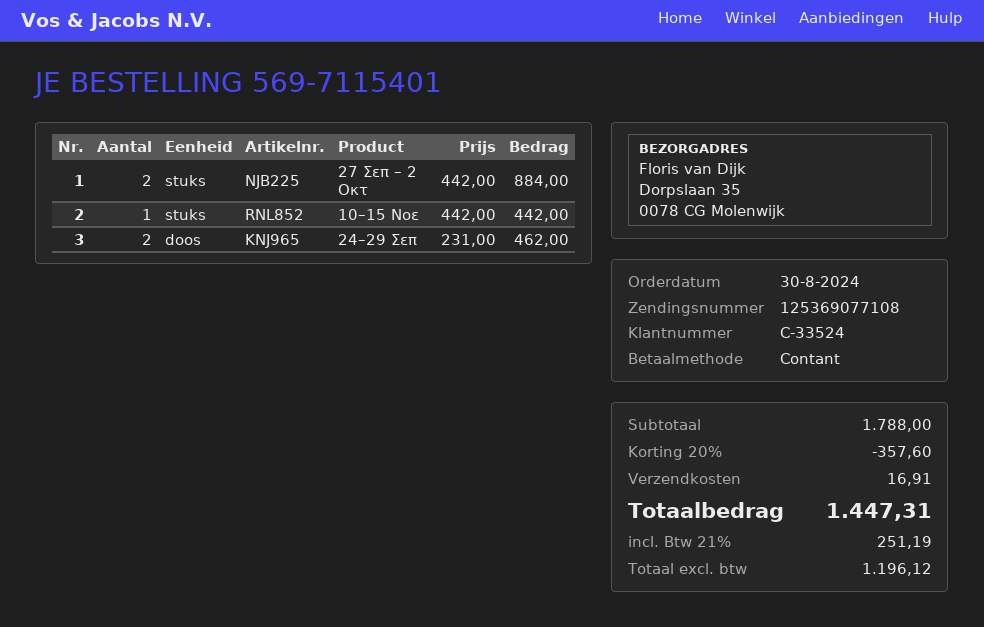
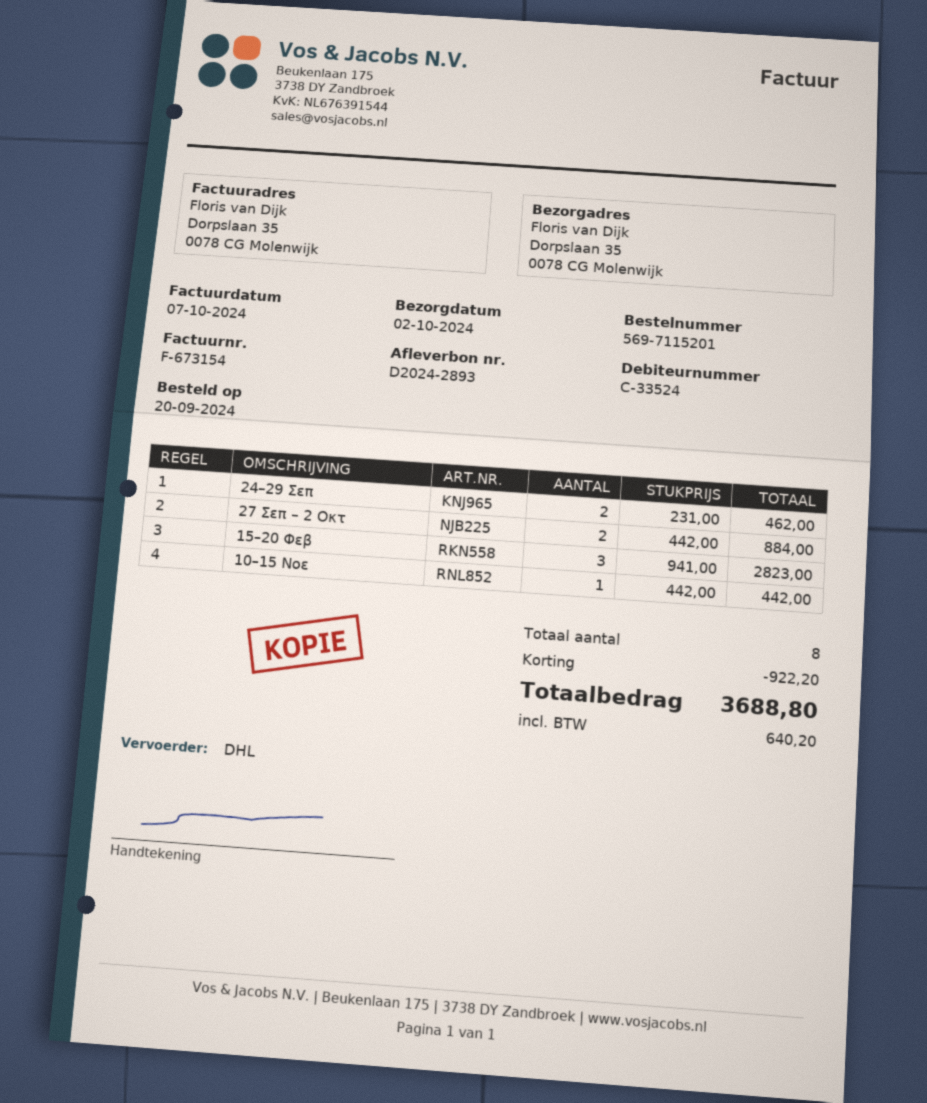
order number: 569-7115401 -> 569-7115201
order date: 2024-08-30 -> 2024-09-20
15–20 Φεβ: none -> 3 x 941.00 = 2823.00
discount: 357.60 -> 922.20
shipping: 16.91 -> none
tax: 251.19 -> 640.20
total: 1447.31 -> 3688.80

